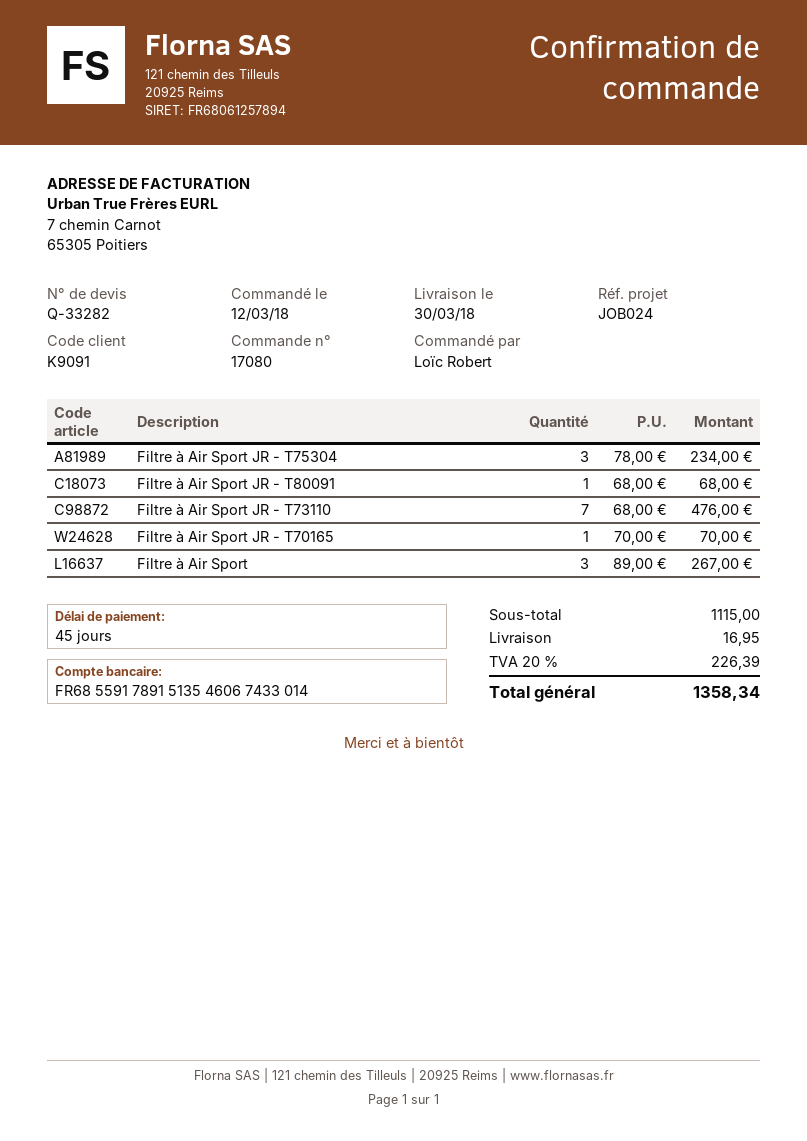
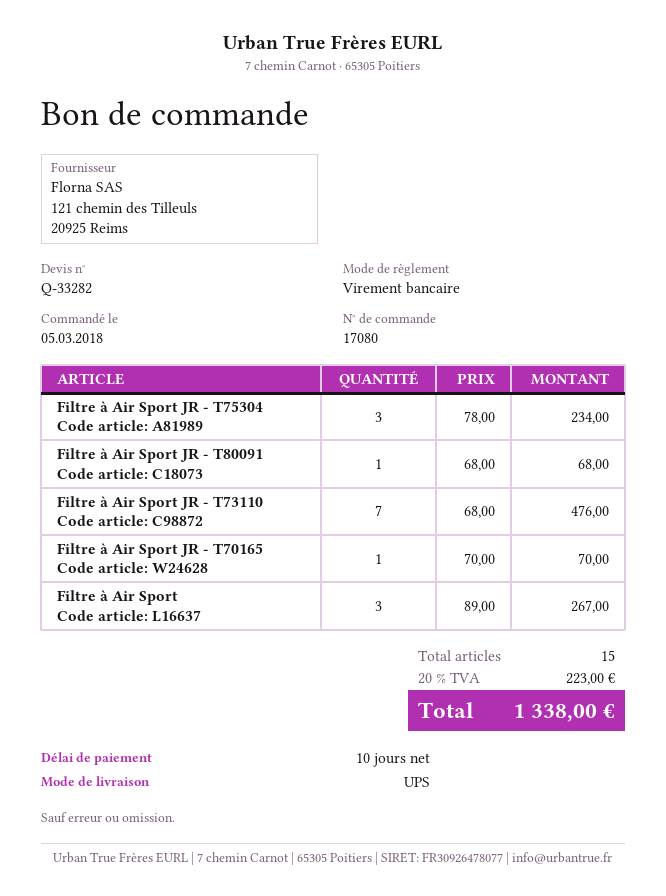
order date: 2018-03-12 -> 2018-03-05
payment terms: 45 days -> 10 days
shipping: 16.95 -> none
tax: 20% = 226.39 -> 20% = 223.00
total: 1358.34 -> 1338.00

